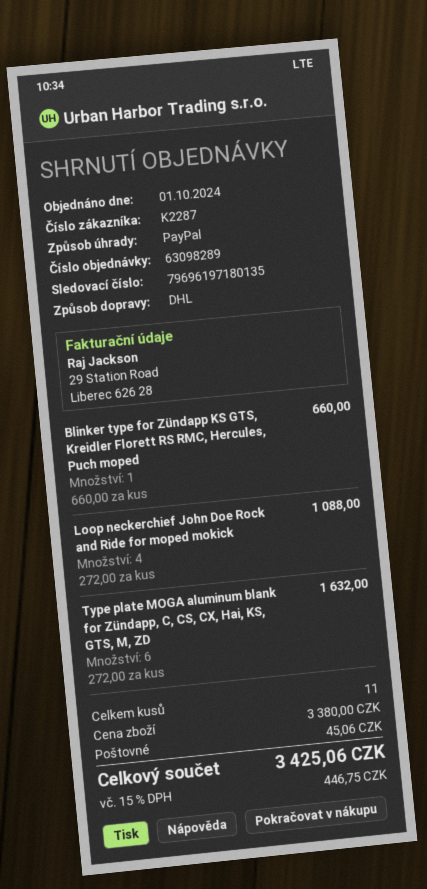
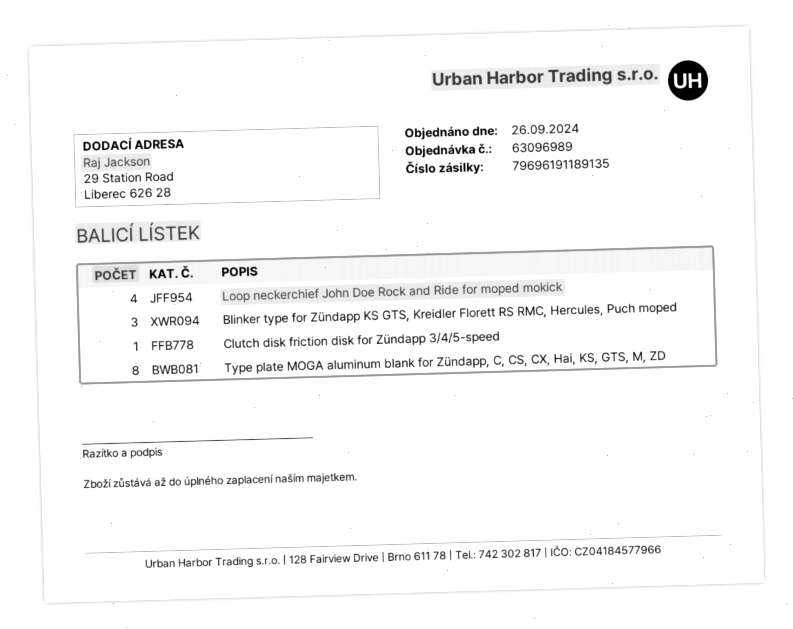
order number: 63098289 -> 63096989
order date: 2024-10-01 -> 2024-09-26
tracking number: 79696197180135 -> 79696191189135
Blinker type for Zündapp KS GTS, Kreidler Florett RS RMC, Hercules, Puch moped: 1 -> 3
Type plate MOGA aluminum blank for Zündapp, C, CS, CX, Hai, KS, GTS, M, ZD: 6 -> 8
Clutch disk friction disk for Zündapp 3/4/5-speed: none -> 1

